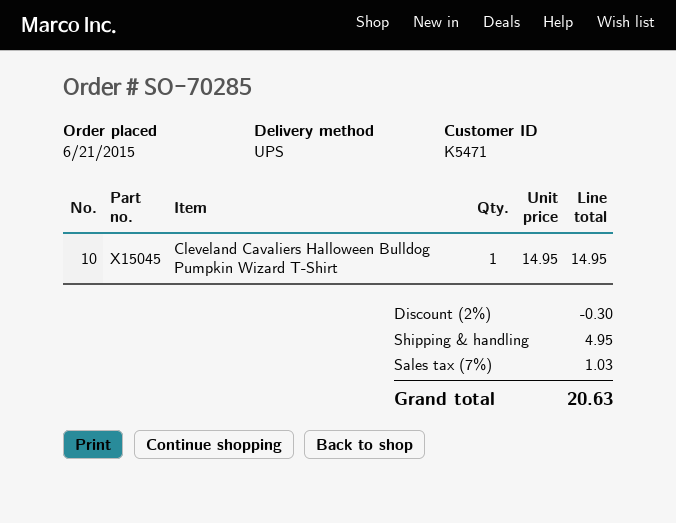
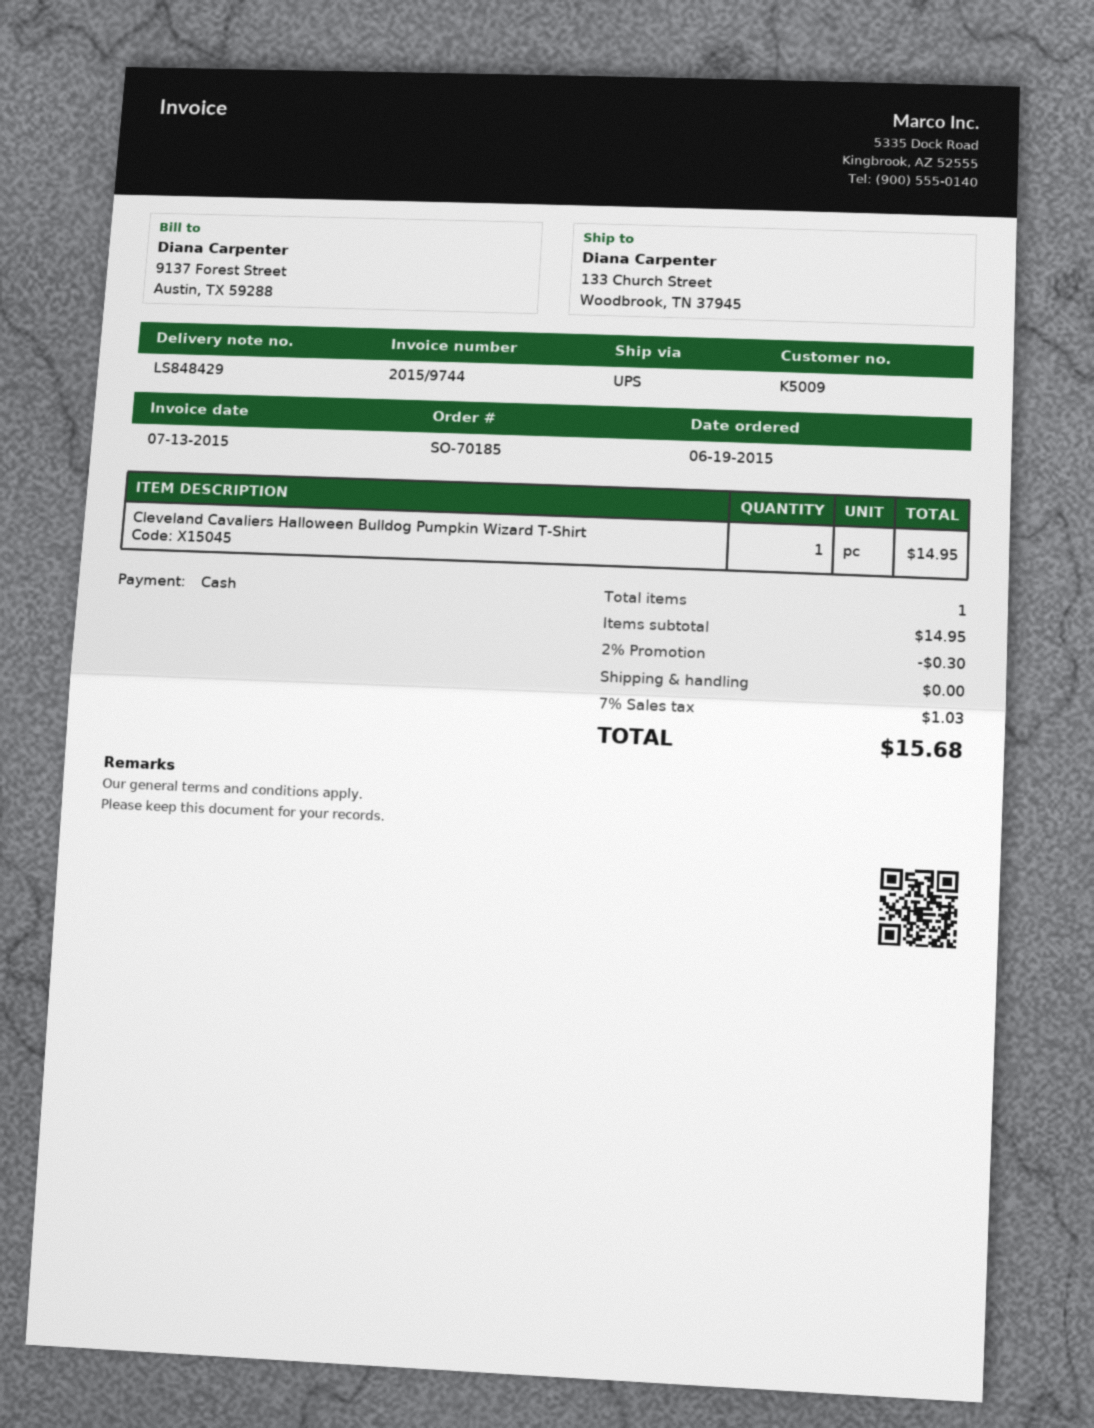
order number: SO-70285 -> SO-70185
order date: 2015-06-21 -> 2015-06-19
customer number: K5471 -> K5009
shipping: 4.95 -> 0.00
total: 20.63 -> 15.68

